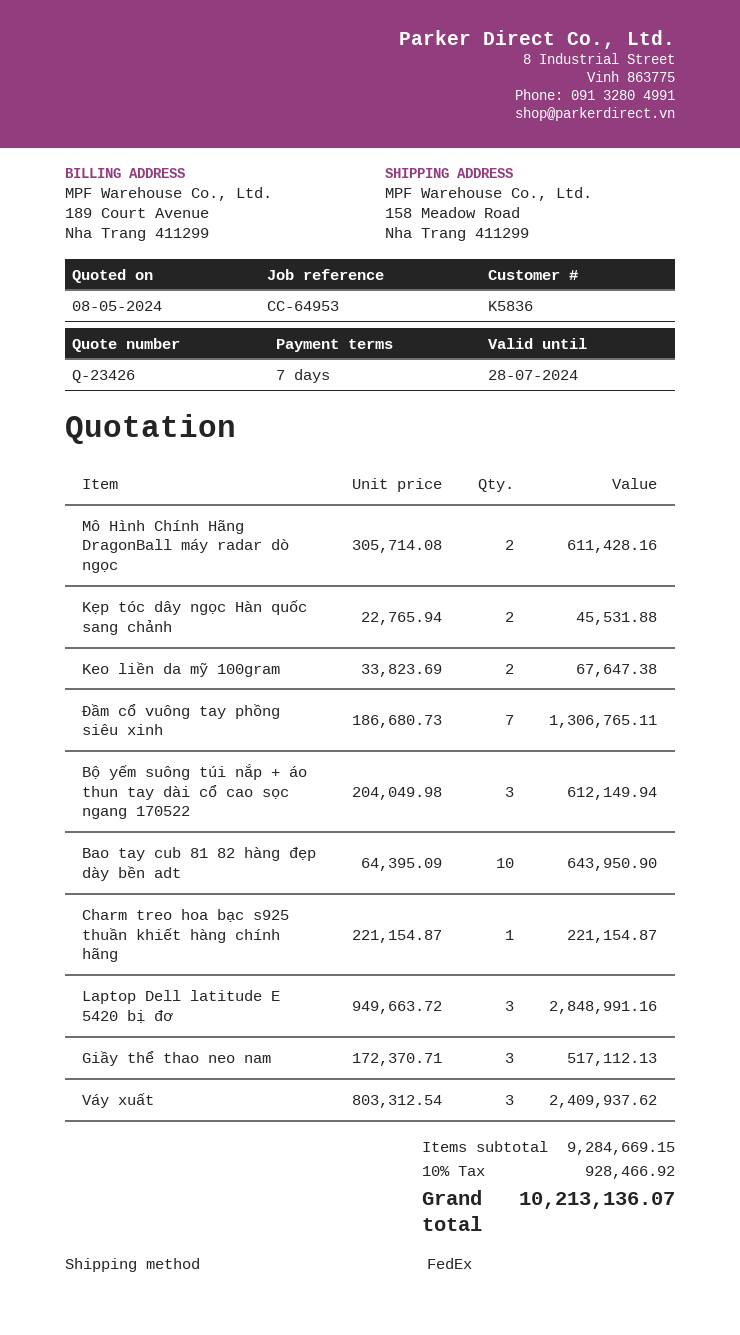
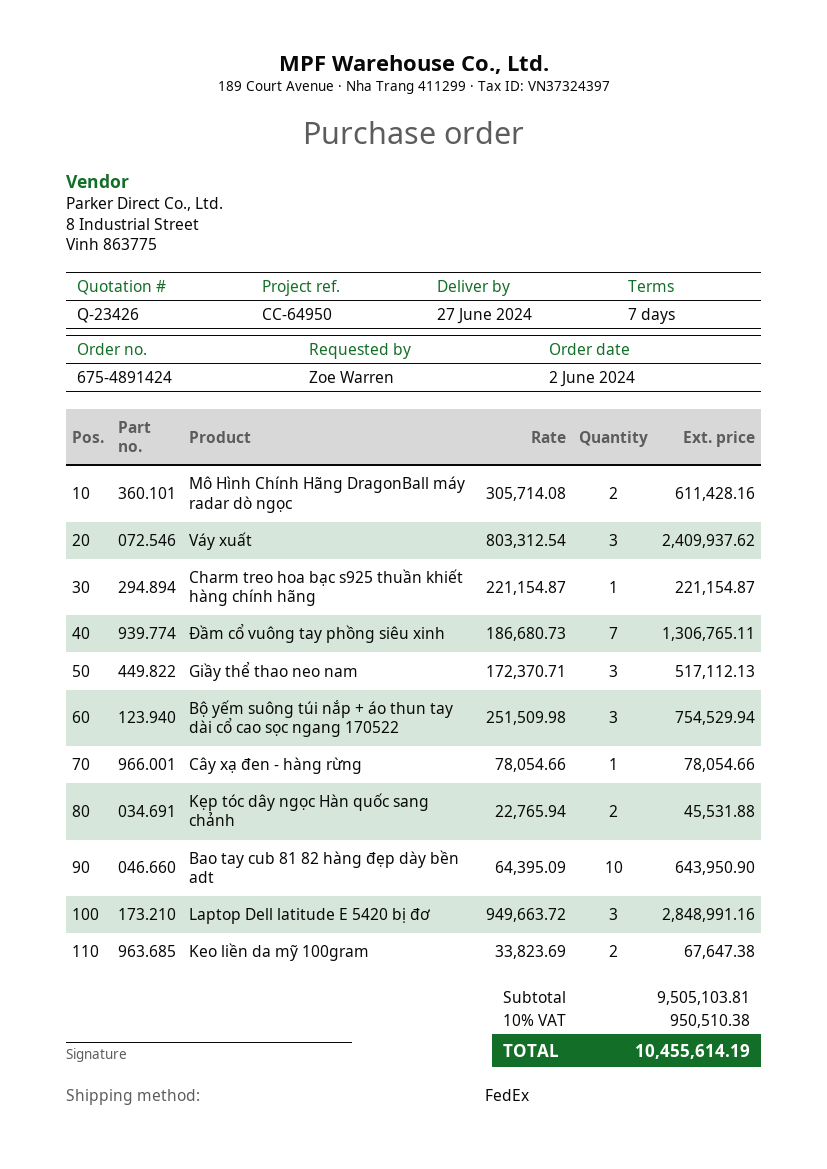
reference: CC-64953 -> CC-64950
Bộ yếm suông túi nắp + áo thun tay dài cổ cao sọc ngang 170522: 3 x 204049.98 = 612149.94 -> 3 x 251509.98 = 754529.94
Cây xạ đen - hàng rừng: none -> 1 x 78054.66 = 78054.66
subtotal: 9284669.15 -> 9505103.81
tax: 10% = 928466.92 -> 10% = 950510.38
total: 10213136.07 -> 10455614.19

